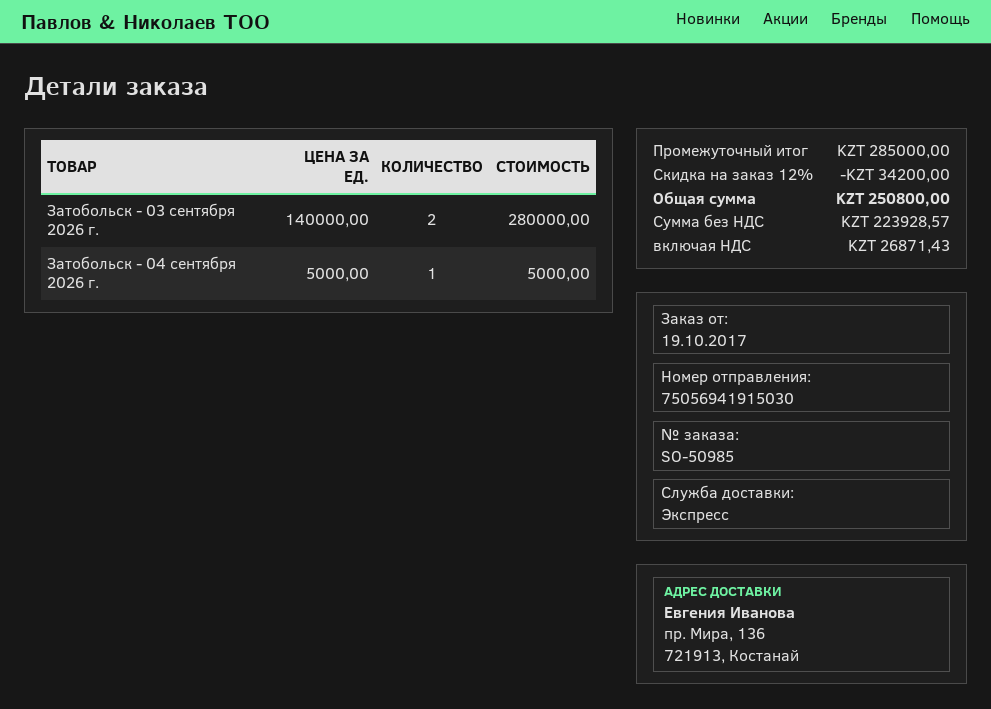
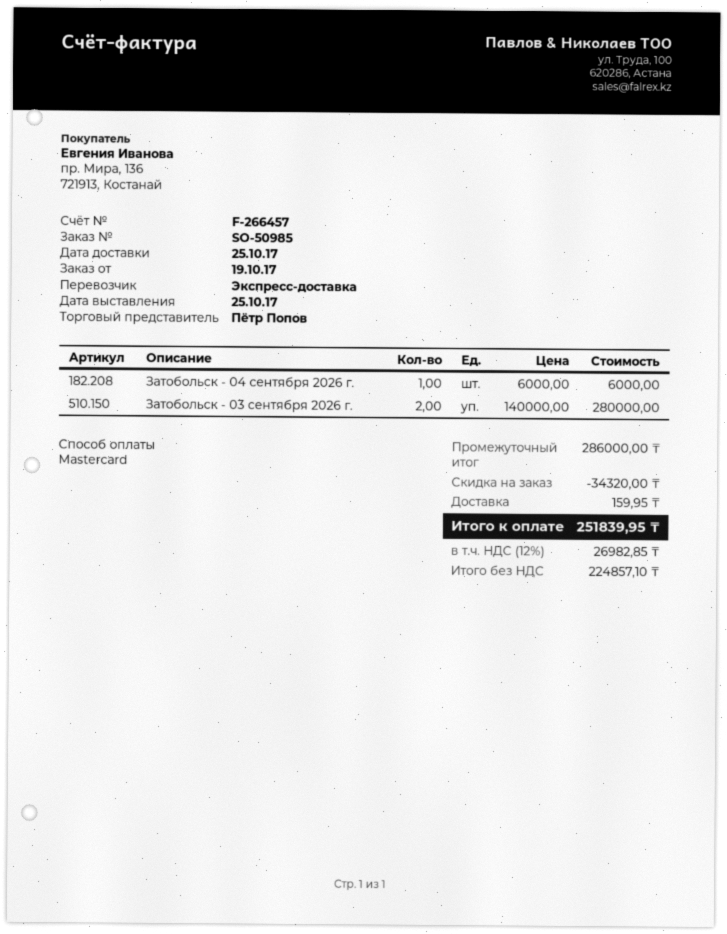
Затобольск - 04 сентября 2026 г.: 1 x 5000.00 = 5000.00 -> 1 x 6000.00 = 6000.00
subtotal: 285000.00 -> 286000.00
discount: 34200.00 -> 34320.00
shipping: none -> 159.95
net: 223928.57 -> 224857.10
tax: 26871.43 -> 26982.85
total: 250800.00 -> 251839.95

